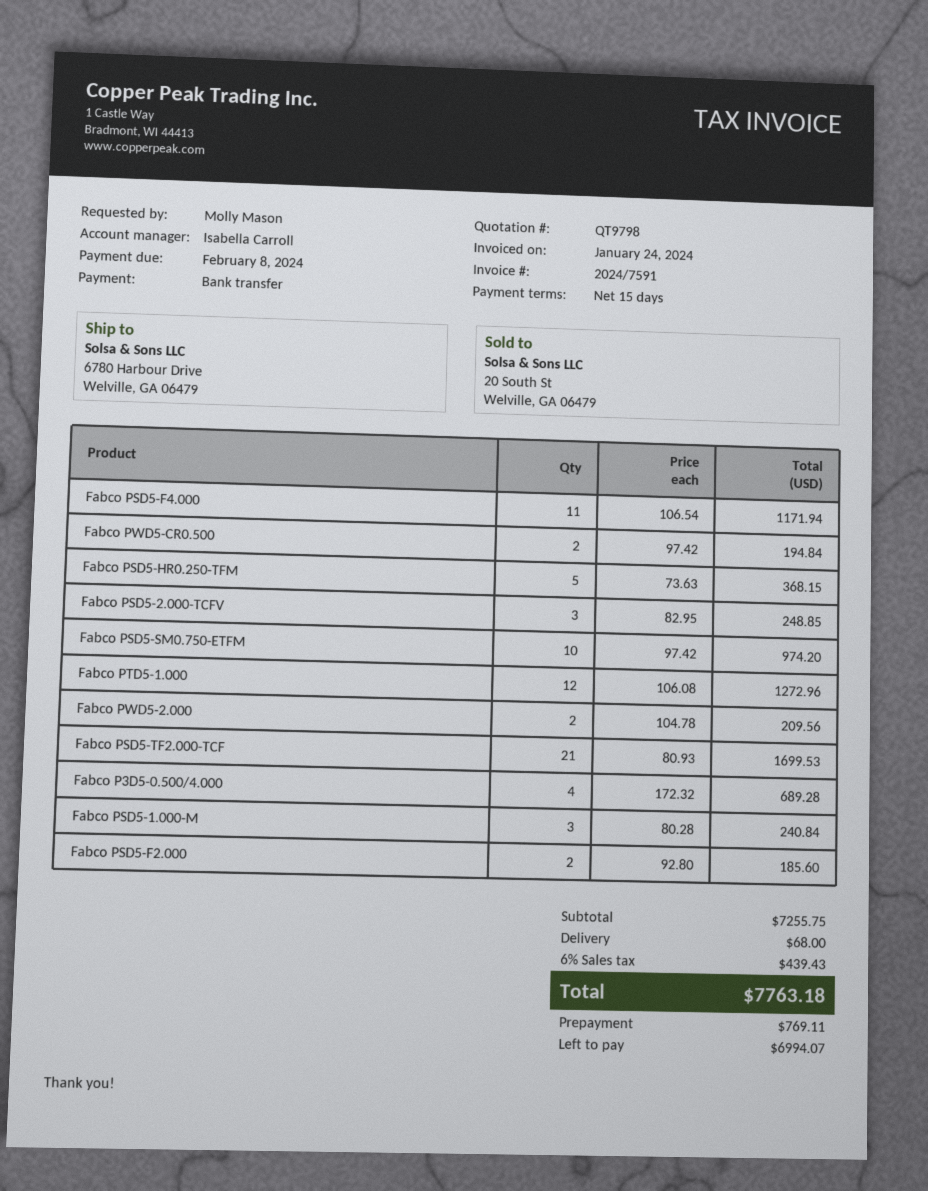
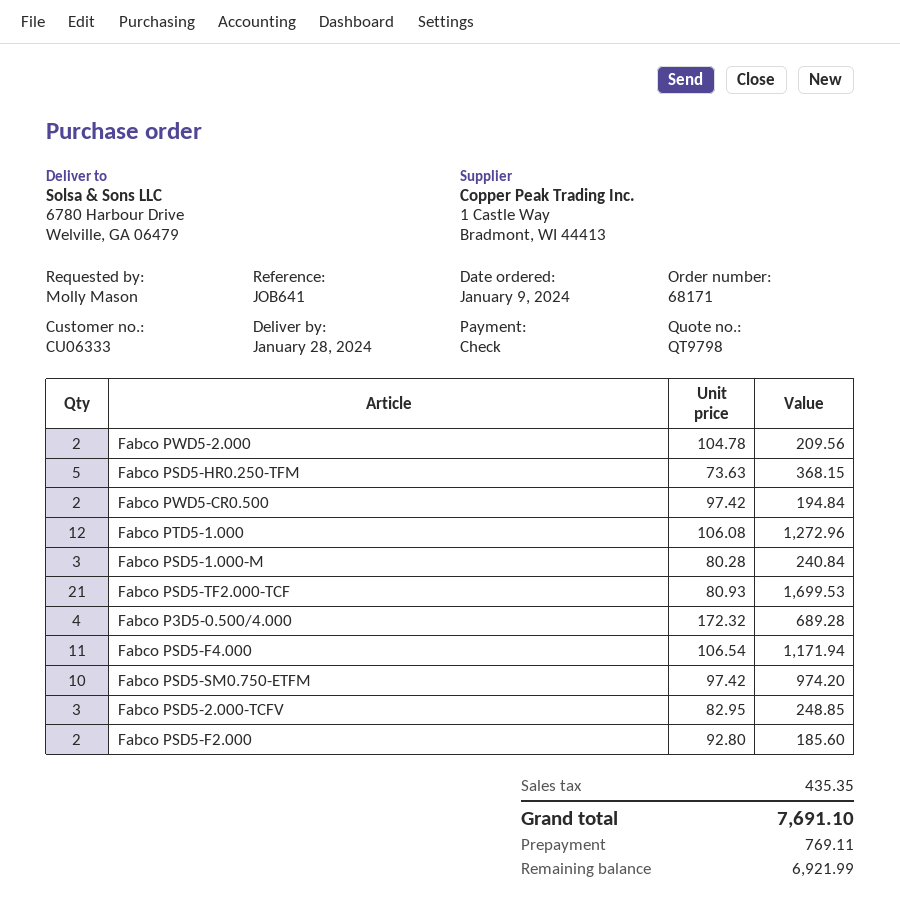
payment method: bank transfer -> cheque
shipping: 68.00 -> none
tax: 439.43 -> 435.35
total: 7763.18 -> 7691.10
balance: 6994.07 -> 6921.99

